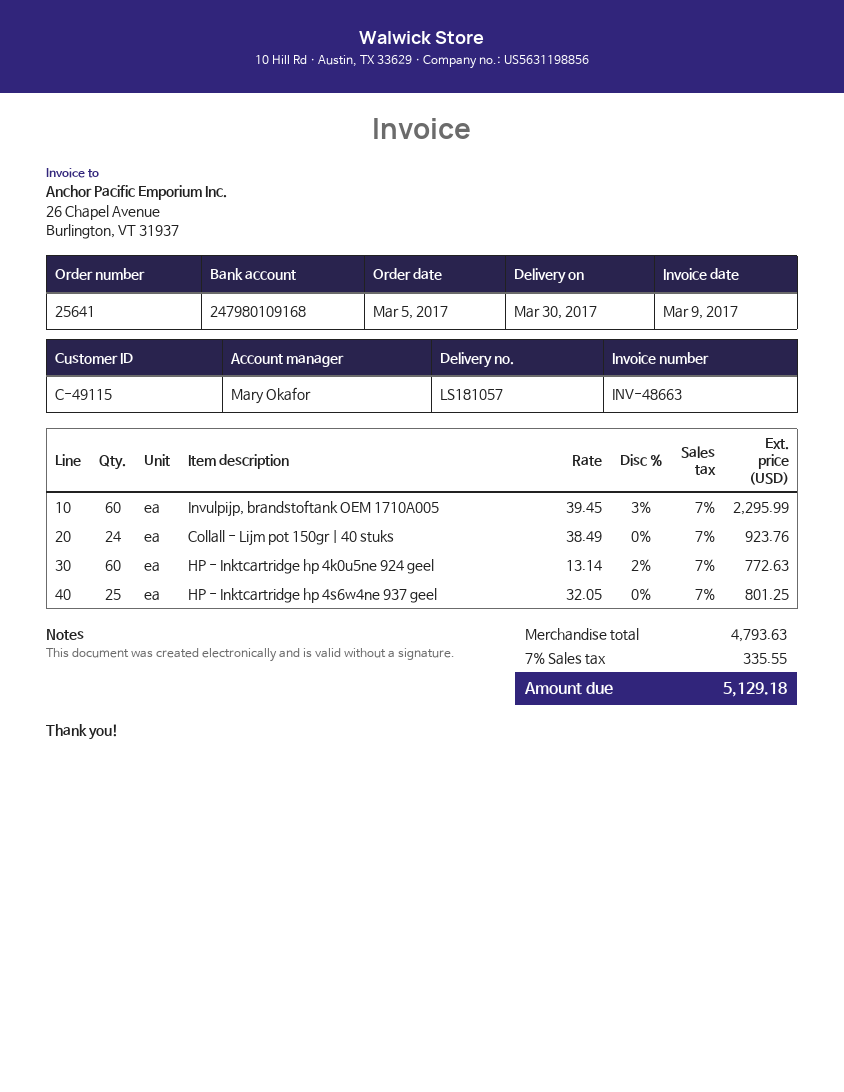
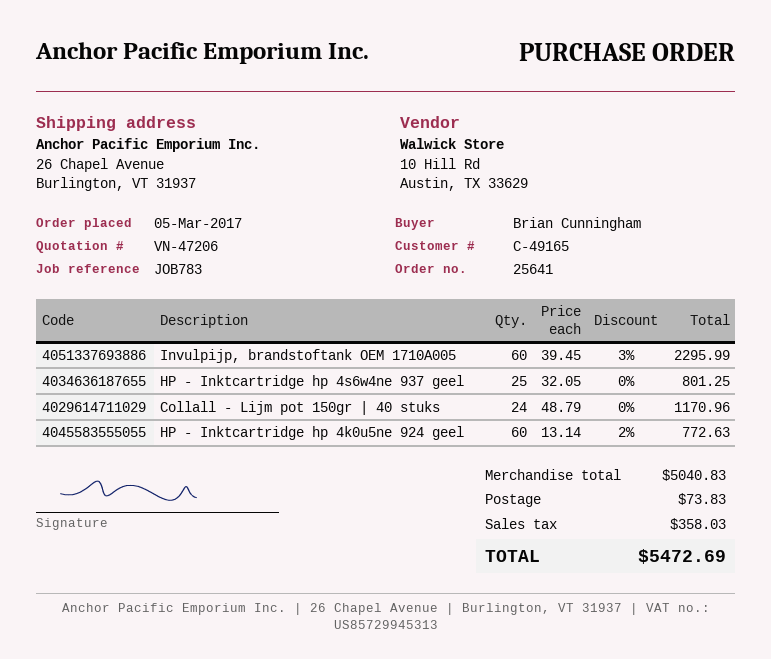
customer number: C-49115 -> C-49165
Collall - Lijm pot 150gr | 40 stuks: 24 x 38.49 = 923.76 -> 24 x 48.79 = 1170.96
subtotal: 4793.63 -> 5040.83
shipping: none -> 73.83
tax: 335.55 -> 358.03
total: 5129.18 -> 5472.69

